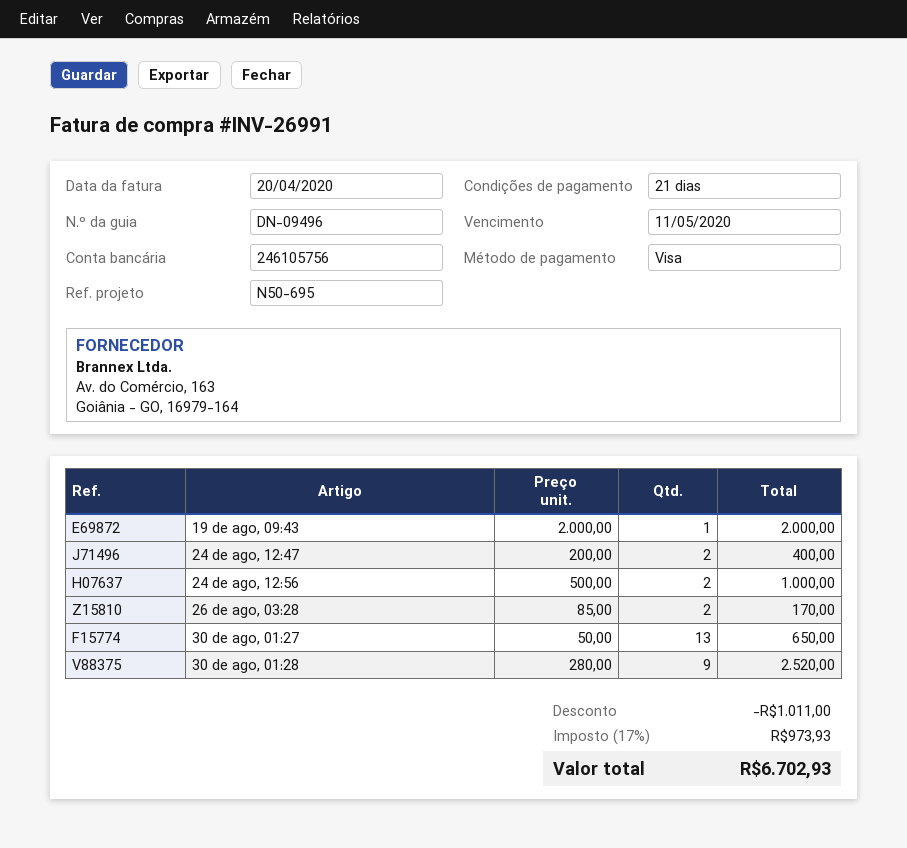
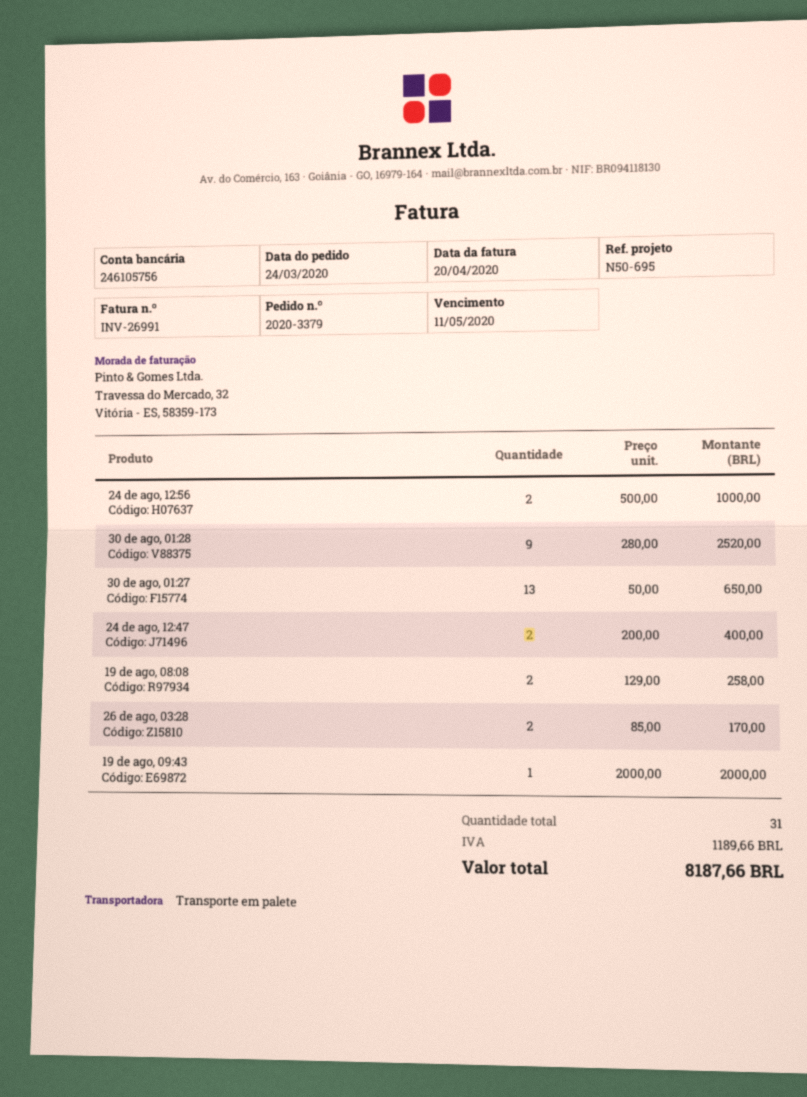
19 de ago, 08:08: none -> 2 x 129.00 = 258.00
discount: 1011.00 -> none
tax: 973.93 -> 1189.66
total: 6702.93 -> 8187.66

